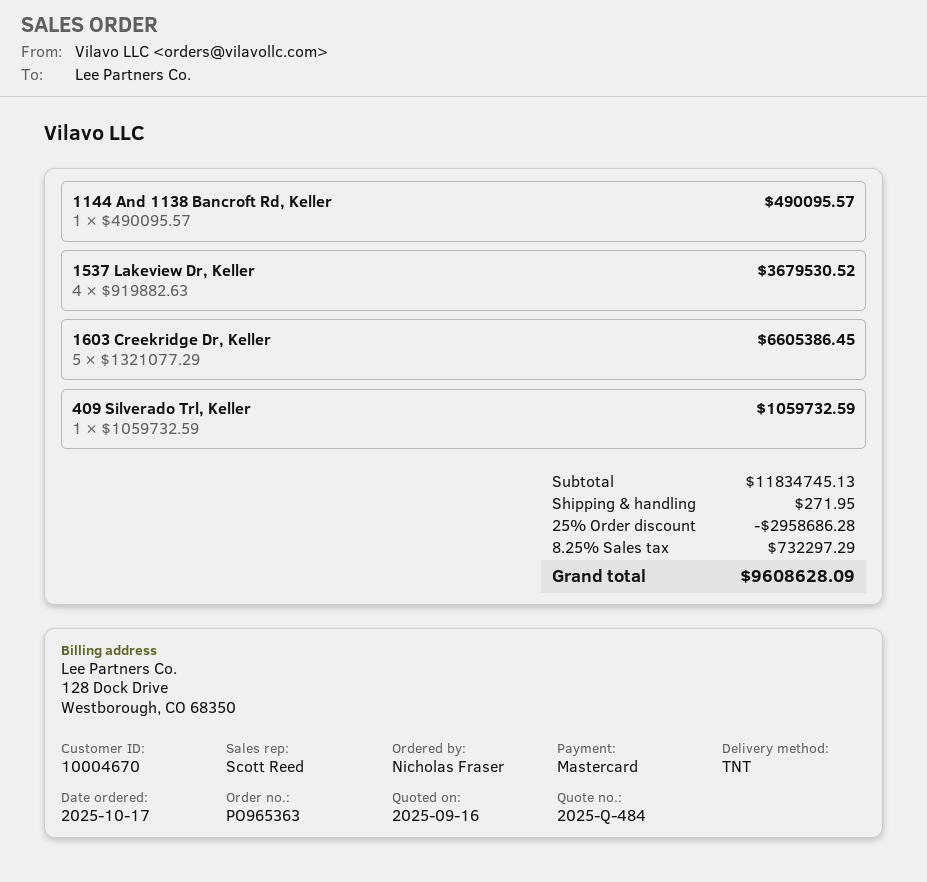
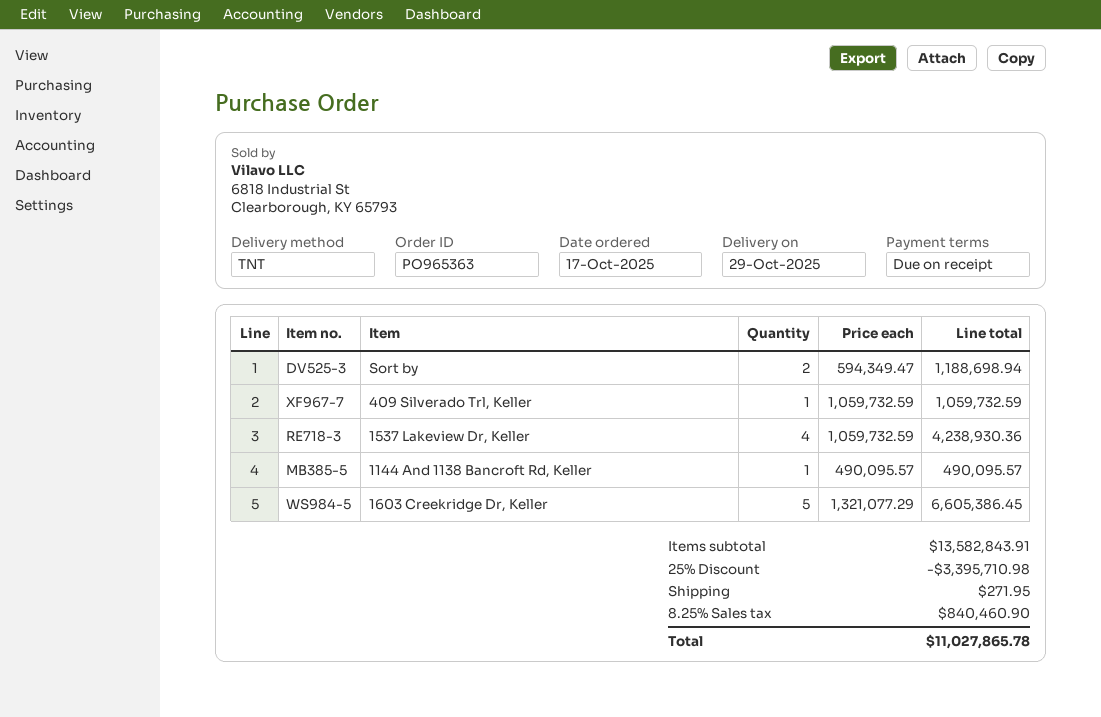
1537 Lakeview Dr, Keller: 4 x 919882.63 = 3679530.52 -> 4 x 1059732.59 = 4238930.36
Sort by: none -> 2 x 594349.47 = 1188698.94
subtotal: 11834745.13 -> 13582843.91
discount: 25% = 2958686.28 -> 25% = 3395710.98
tax: 8.25% = 732297.29 -> 8.25% = 840460.90
total: 9608628.09 -> 11027865.78

